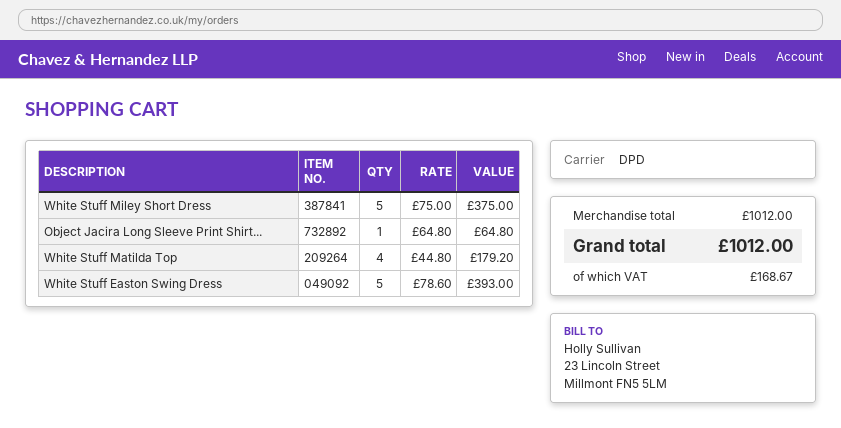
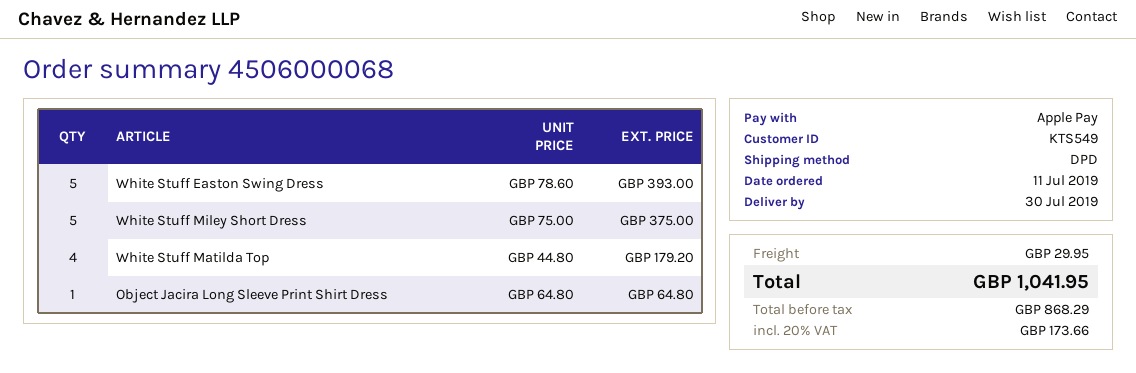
shipping: none -> 29.95
tax: 168.67 -> 173.66
total: 1012.00 -> 1041.95

